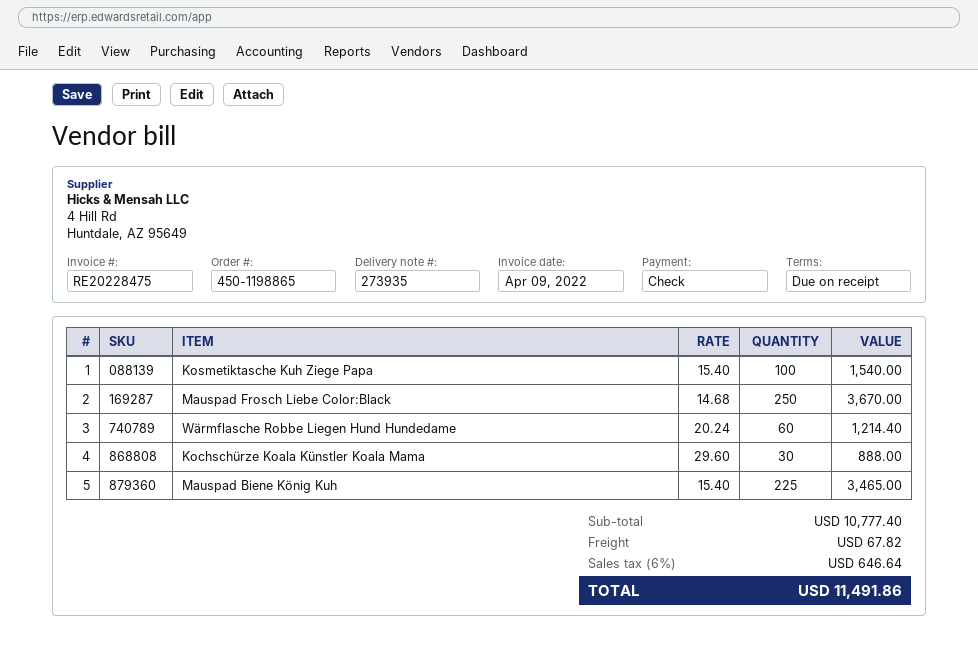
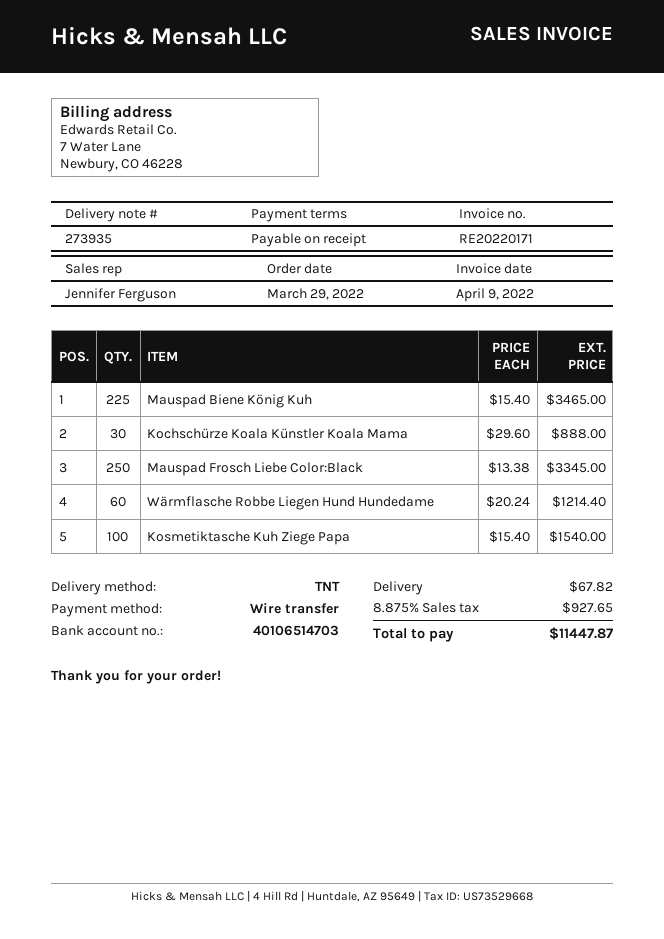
invoice number: RE20228475 -> RE20220171
payment method: cheque -> bank transfer
Mauspad Frosch Liebe Color:Black: 250 x 14.68 = 3670.00 -> 250 x 13.38 = 3345.00
tax: 6% = 646.64 -> 8.875% = 927.65
total: 11491.86 -> 11447.87

